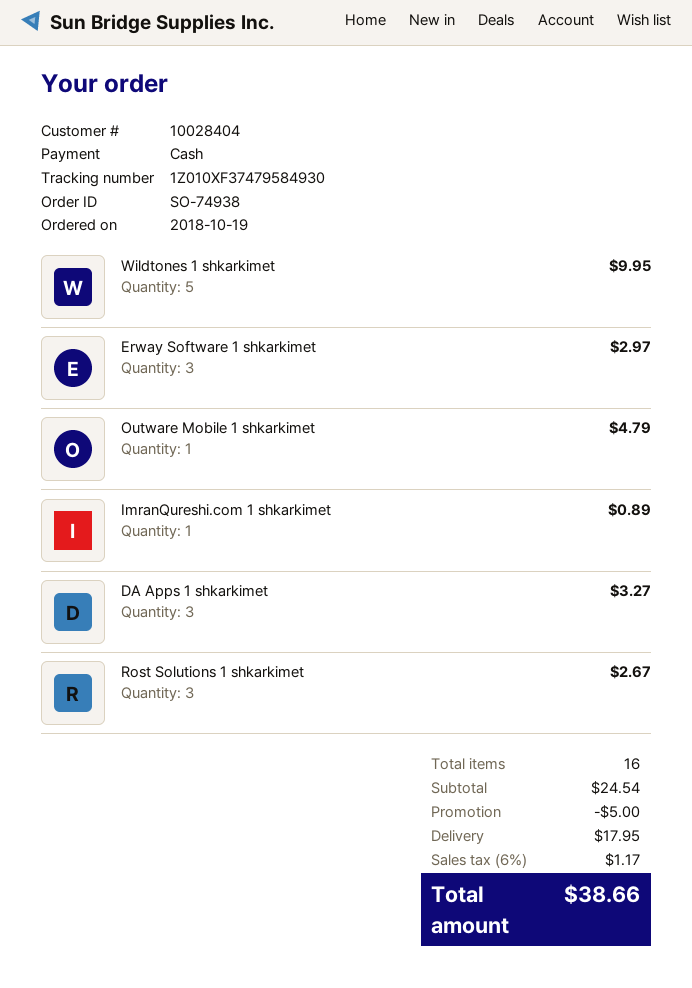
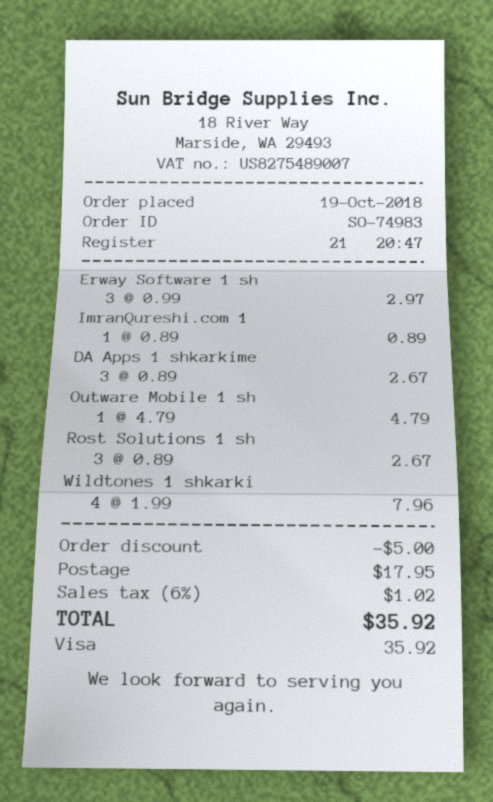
order number: SO-74938 -> SO-74983
payment method: cash -> Visa
Wildtones 1 shkarkimet: 5 for 9.95 -> 4 for 7.96
DA Apps 1 shkarkimet: 3 for 3.27 -> 3 for 2.67
tax: 6% = 1.17 -> 6% = 1.02
total: 38.66 -> 35.92

